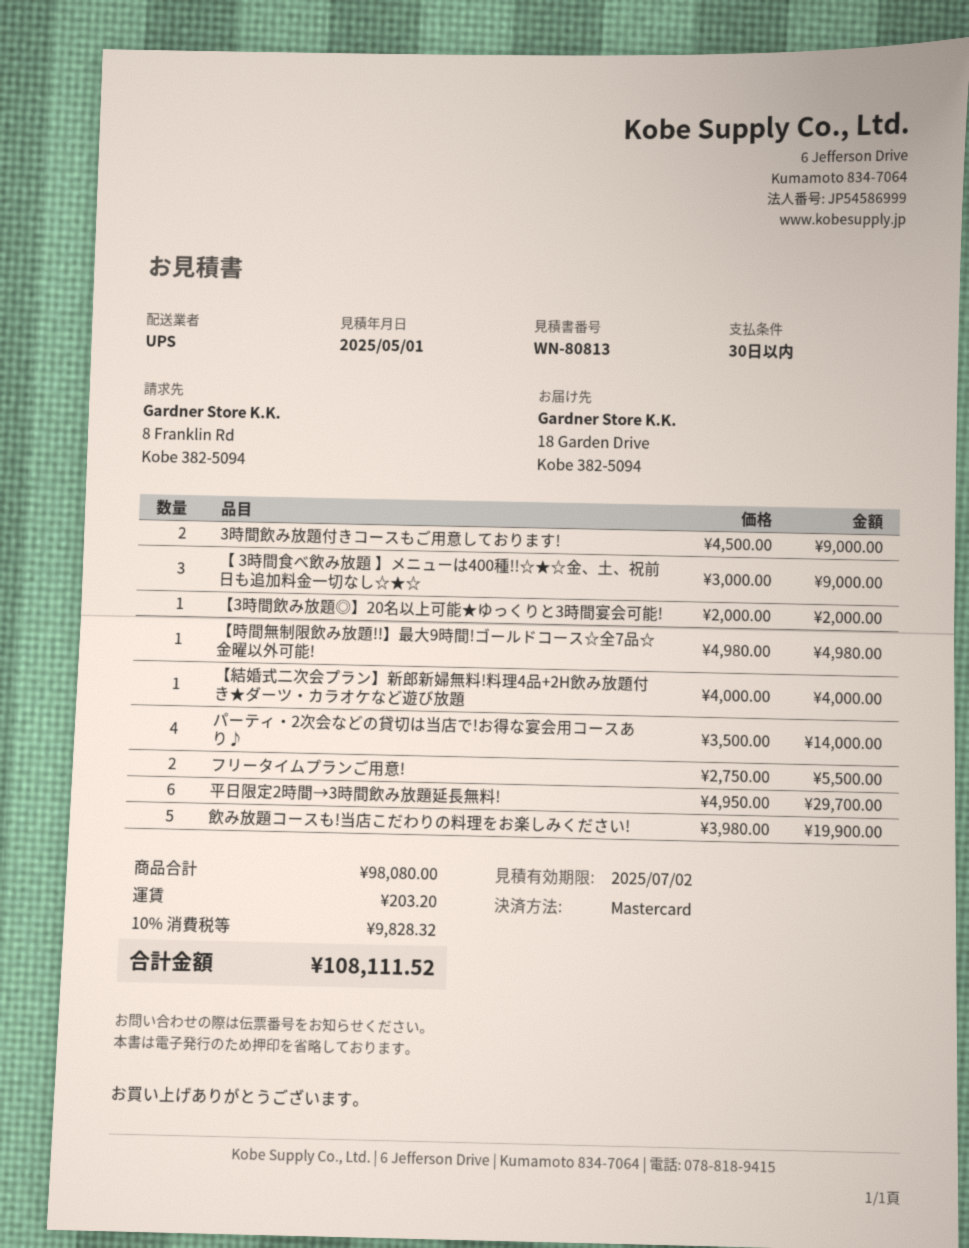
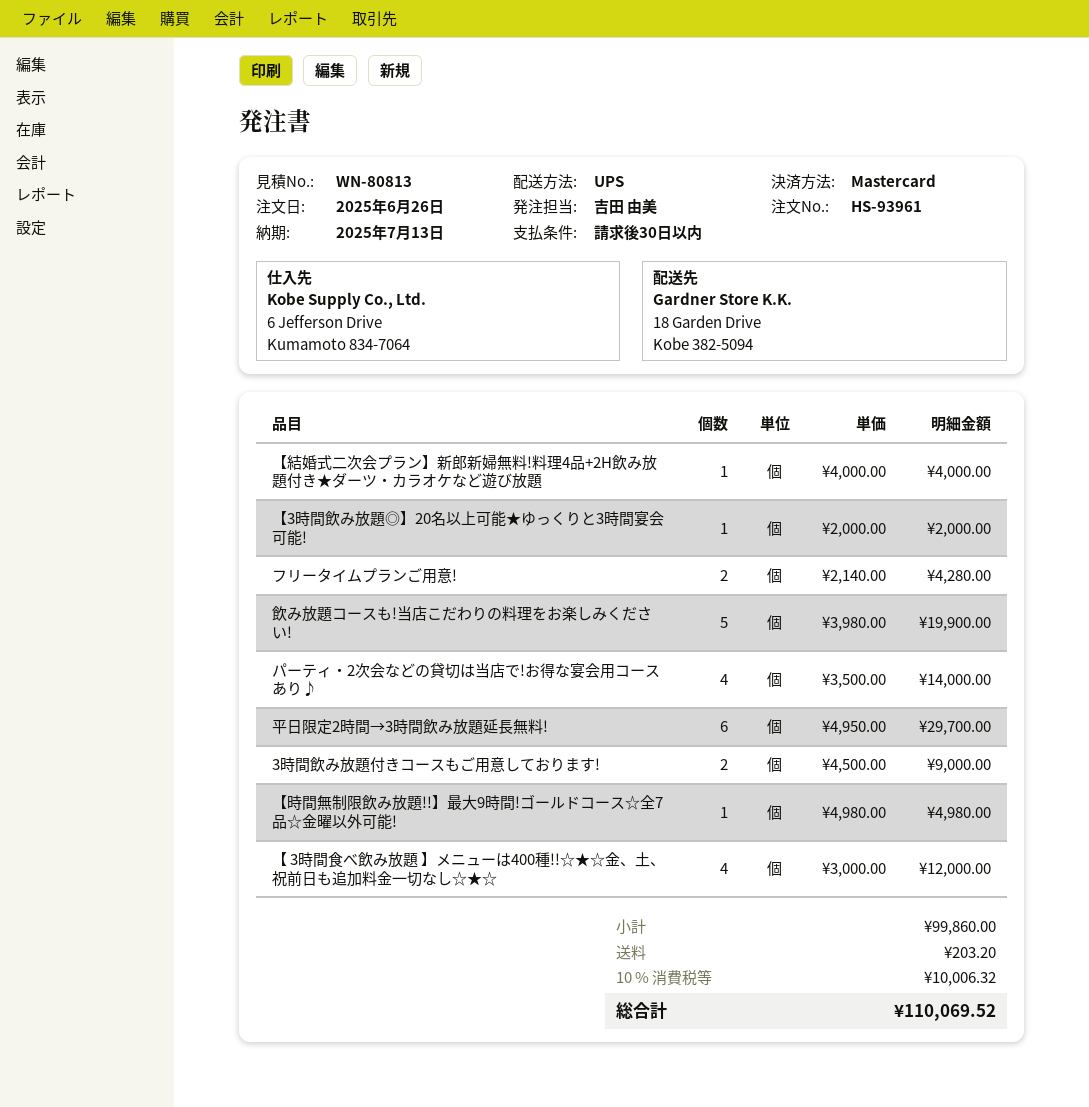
【 3時間食べ飲み放題 】メニューは400種!!☆★☆金、土、祝前日も追加料金一切なし☆★☆: 3 x 3000.00 = 9000.00 -> 4 x 3000.00 = 12000.00
フリータイムプランご用意!: 2 x 2750.00 = 5500.00 -> 2 x 2140.00 = 4280.00
subtotal: 98080.00 -> 99860.00
tax: 10% = 9828.32 -> 10% = 10006.32
total: 108111.52 -> 110069.52

